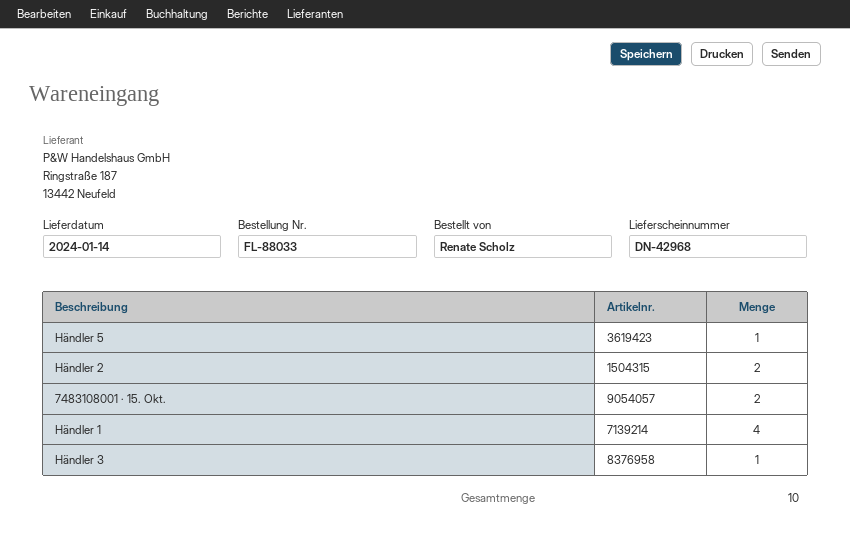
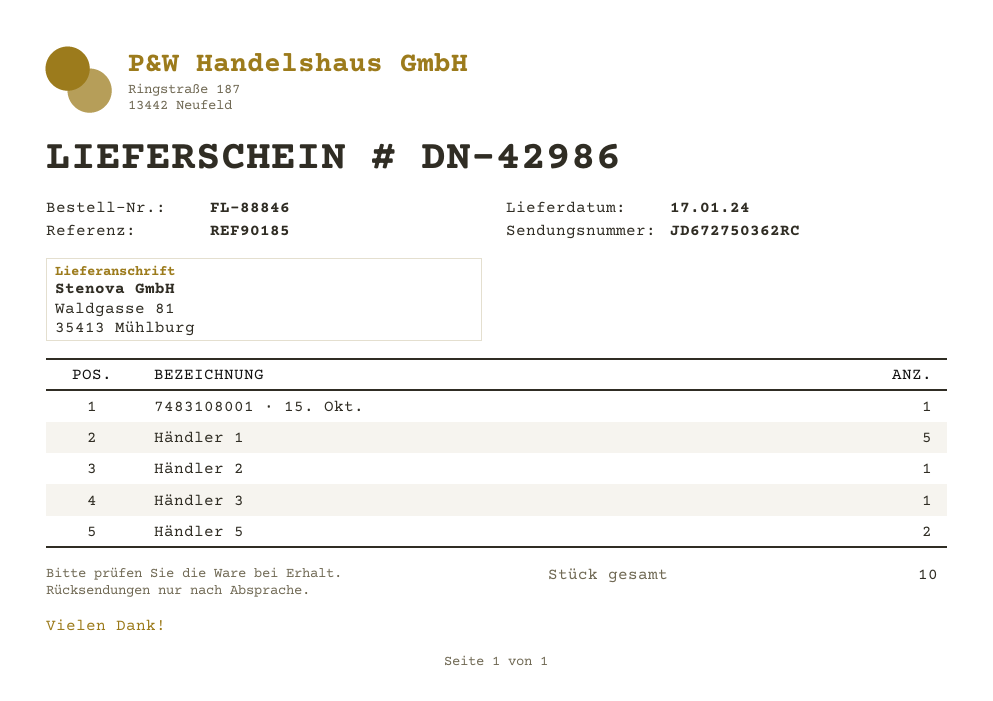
order number: FL-88033 -> FL-88846
delivery note number: DN-42968 -> DN-42986
delivery date: 2024-01-14 -> 2024-01-17
Händler 5: 1 -> 2
Händler 2: 2 -> 1
7483108001 · 15. Okt.: 2 -> 1
Händler 1: 4 -> 5

